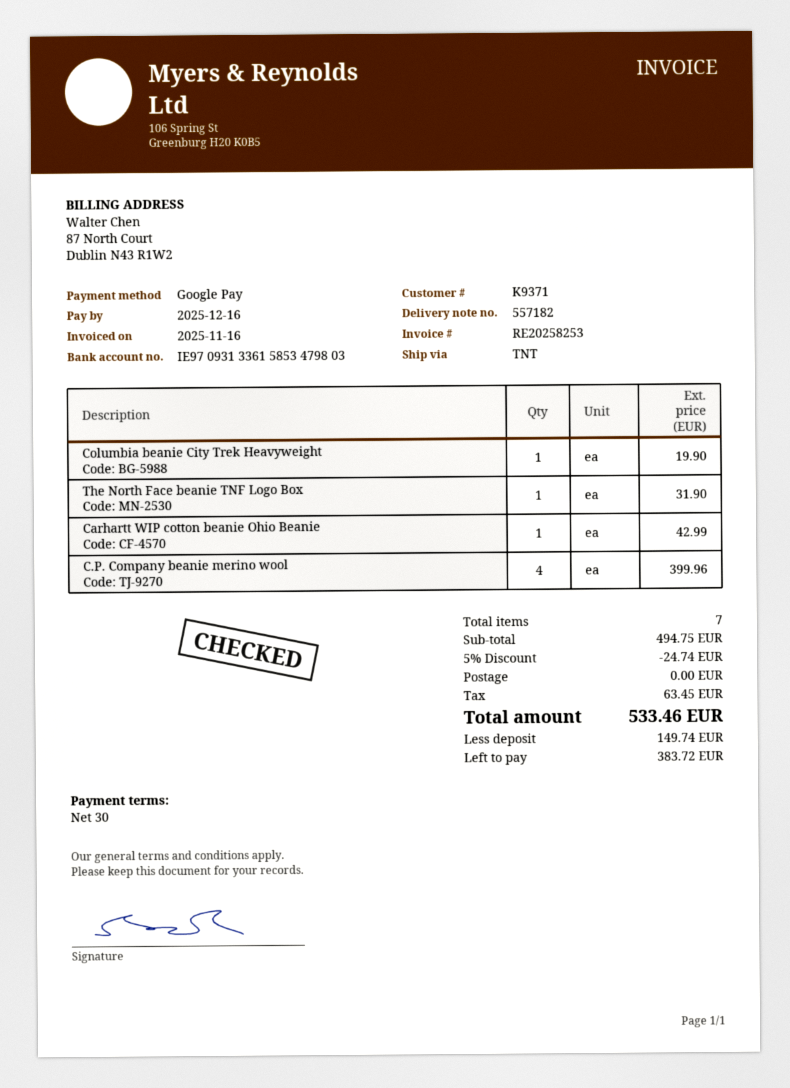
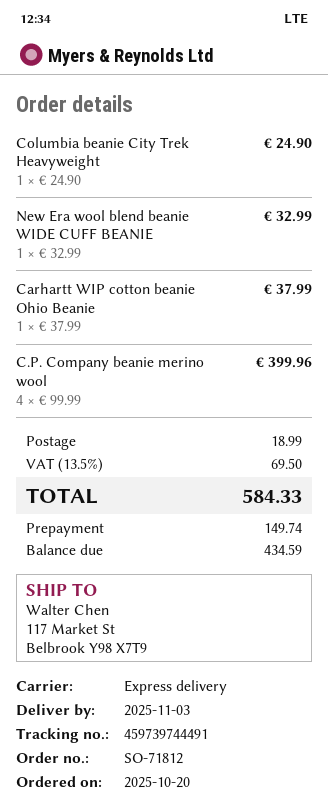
shipping method: TNT -> express
Columbia beanie City Trek Heavyweight: 1 for 19.90 -> 1 for 24.90
The North Face beanie TNF Logo Box: 1 for 31.90 -> none
Carhartt WIP cotton beanie Ohio Beanie: 1 for 42.99 -> 1 for 37.99
New Era wool blend beanie WIDE CUFF BEANIE: none -> 1 for 32.99
discount: 5% = 24.74 -> none
shipping: 0.00 -> 18.99
tax: 63.45 -> 69.50
total: 533.46 -> 584.33
balance: 383.72 -> 434.59

